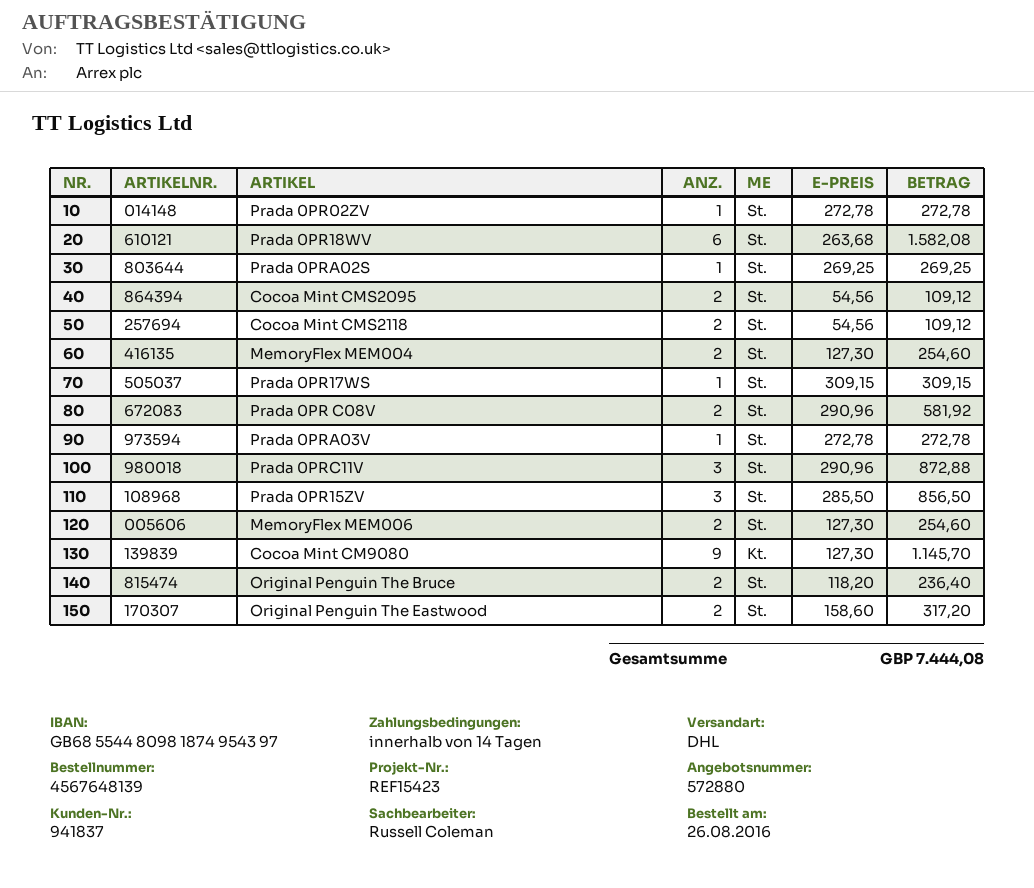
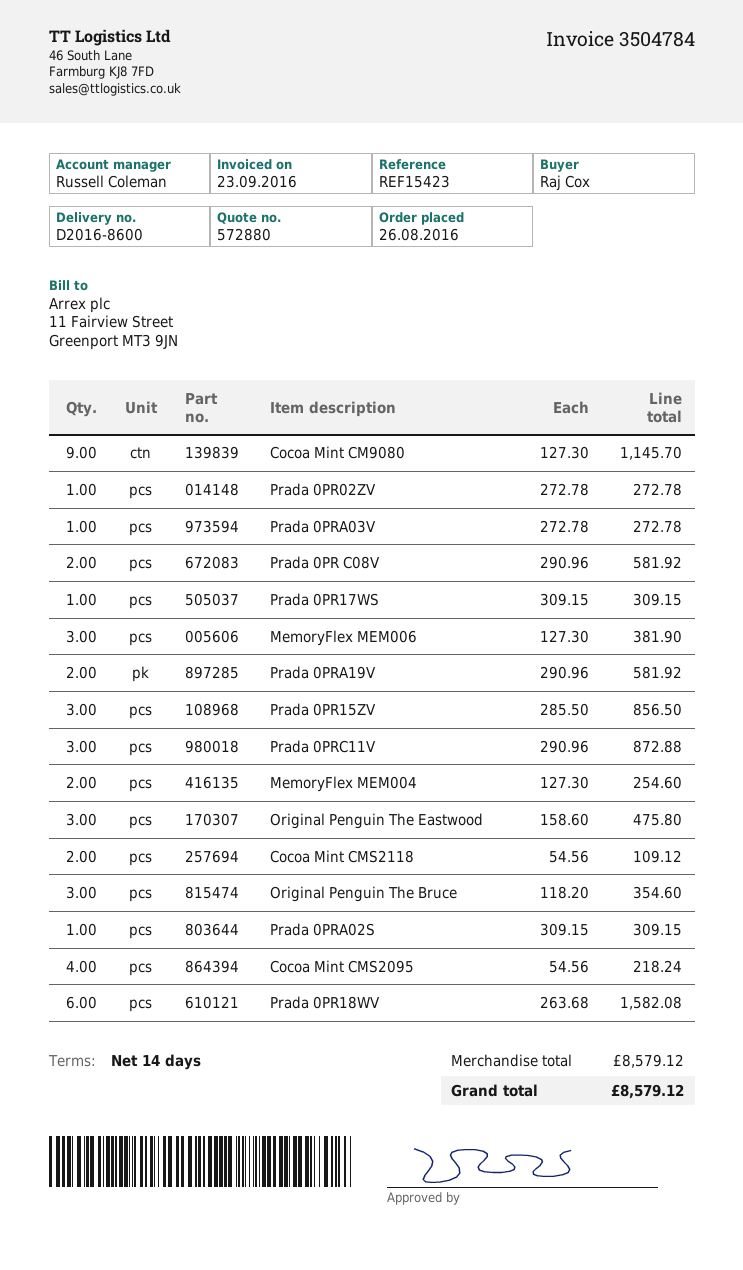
Prada 0PRA02S: 1 x 269.25 = 269.25 -> 1 x 309.15 = 309.15
Cocoa Mint CMS2095: 2 x 54.56 = 109.12 -> 4 x 54.56 = 218.24
MemoryFlex MEM006: 2 x 127.30 = 254.60 -> 3 x 127.30 = 381.90
Original Penguin The Bruce: 2 x 118.20 = 236.40 -> 3 x 118.20 = 354.60
Original Penguin The Eastwood: 2 x 158.60 = 317.20 -> 3 x 158.60 = 475.80
Prada 0PRA19V: none -> 2 x 290.96 = 581.92
total: 7444.08 -> 8579.12

